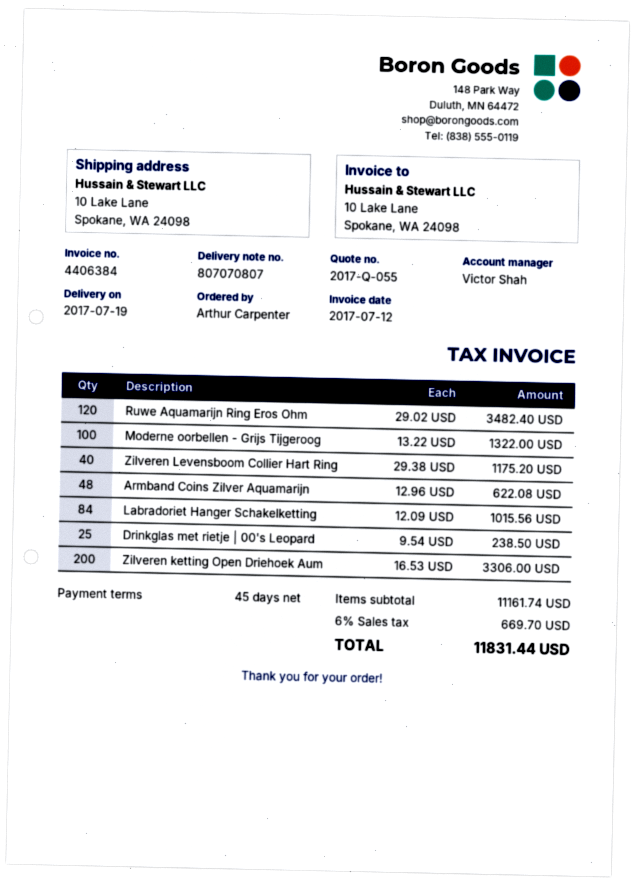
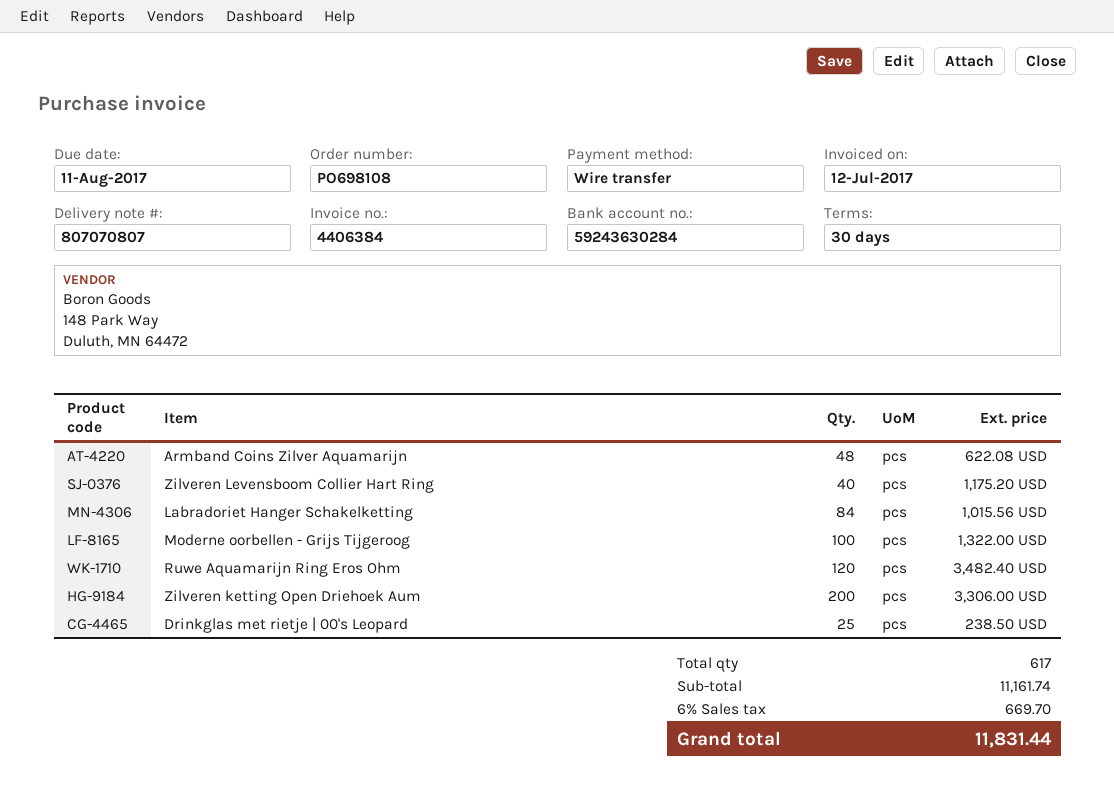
payment terms: 45 days -> 30 days

